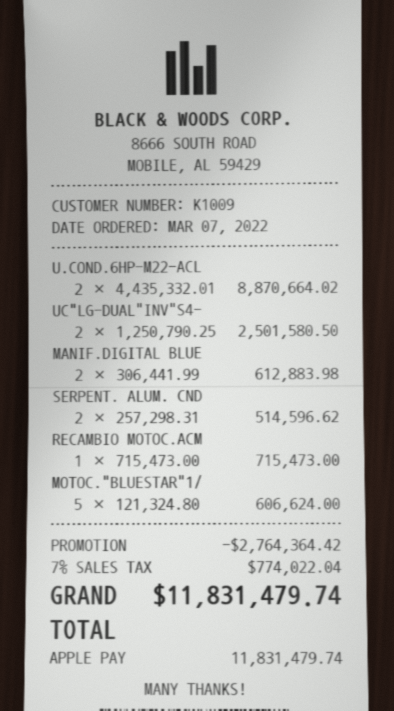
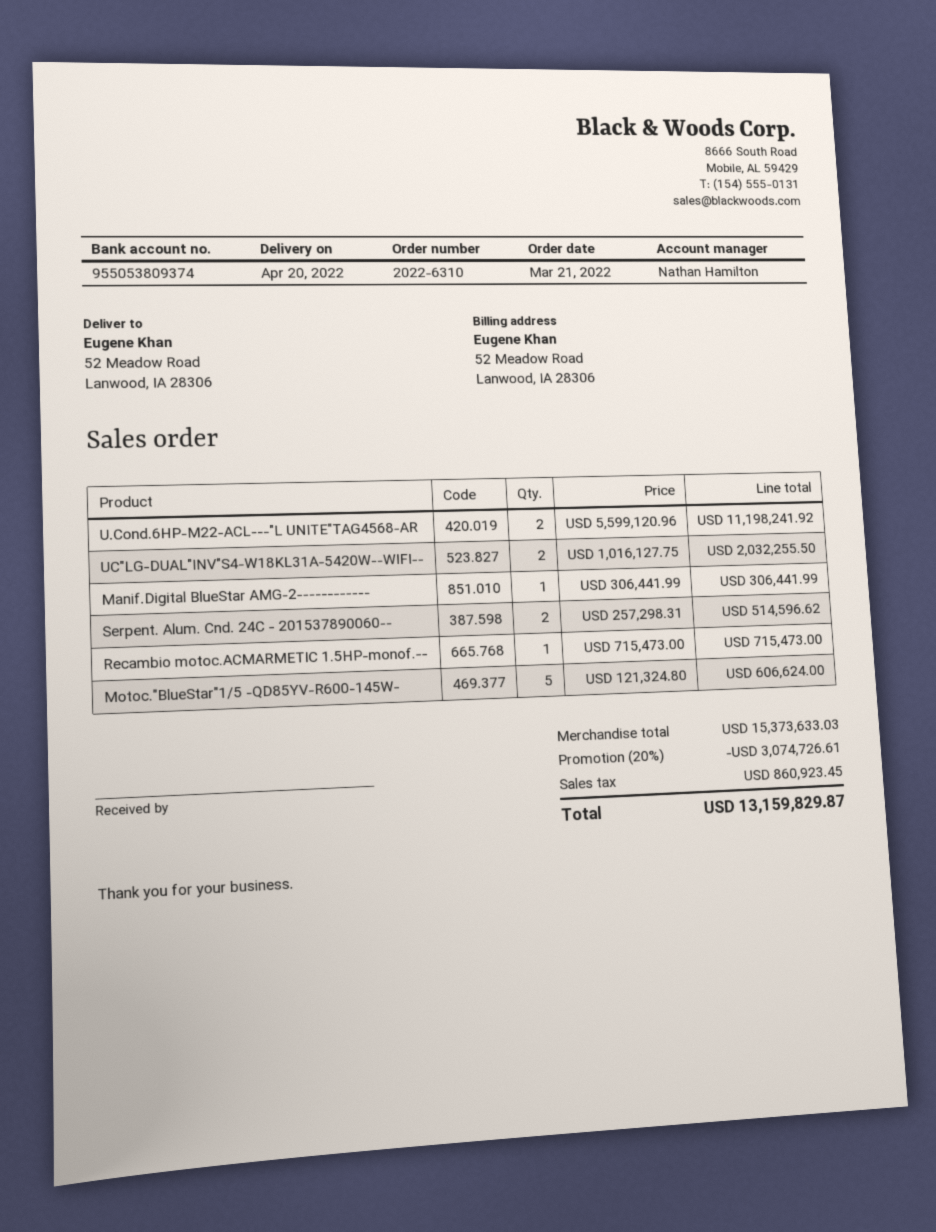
order date: 2022-03-07 -> 2022-03-21
U.COND.6HP-M22-ACL: 2 x 4435332.01 = 8870664.02 -> 2 x 5599120.96 = 11198241.92
UC"LG-DUAL"INV"S4-: 2 x 1250790.25 = 2501580.50 -> 2 x 1016127.75 = 2032255.50
MANIF.DIGITAL BLUE: 2 x 306441.99 = 612883.98 -> 1 x 306441.99 = 306441.99
discount: 2764364.42 -> 3074726.61
tax: 774022.04 -> 860923.45
total: 11831479.74 -> 13159829.87

